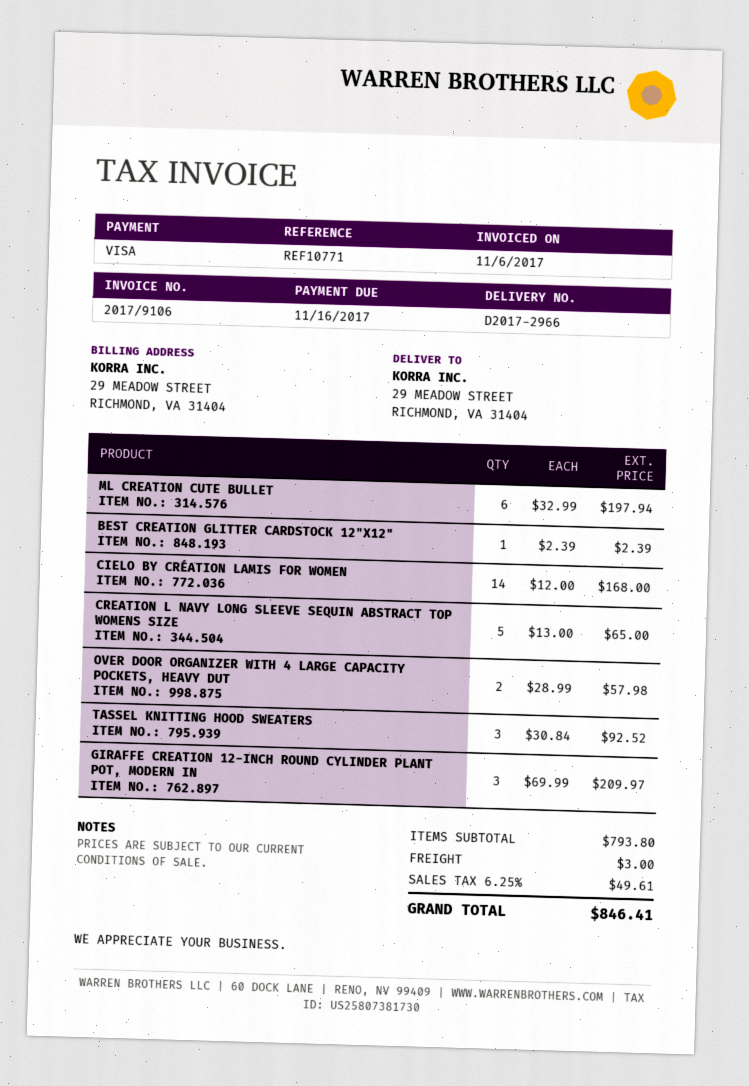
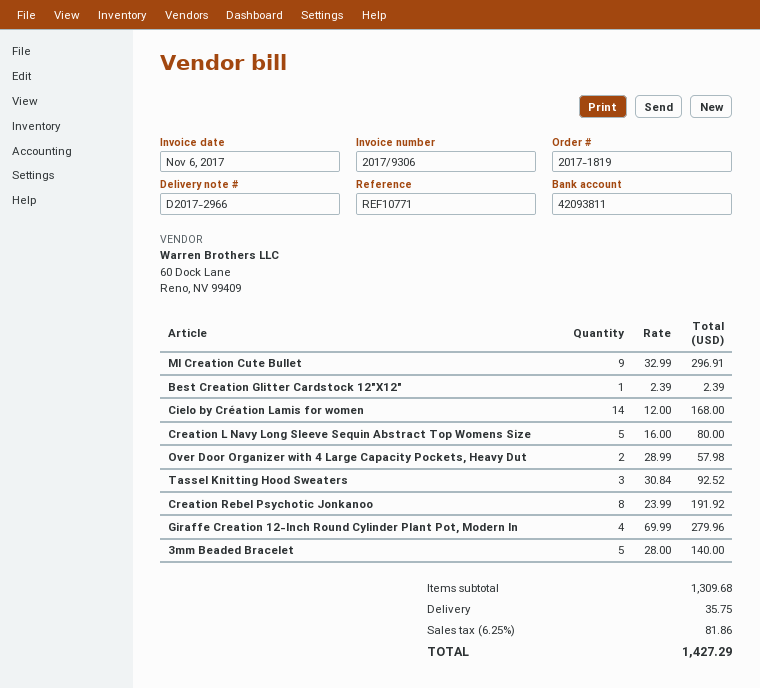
invoice number: 2017/9106 -> 2017/9306
ML CREATION CUTE BULLET: 6 x 32.99 = 197.94 -> 9 x 32.99 = 296.91
CREATION L NAVY LONG SLEEVE SEQUIN ABSTRACT TOP WOMENS SIZE: 5 x 13.00 = 65.00 -> 5 x 16.00 = 80.00
GIRAFFE CREATION 12-INCH ROUND CYLINDER PLANT POT, MODERN IN: 3 x 69.99 = 209.97 -> 4 x 69.99 = 279.96
Creation Rebel Psychotic Jonkanoo: none -> 8 x 23.99 = 191.92
3mm Beaded Bracelet: none -> 5 x 28.00 = 140.00
subtotal: 793.80 -> 1309.68
shipping: 3.00 -> 35.75
tax: 6.25% = 49.61 -> 6.25% = 81.86
total: 846.41 -> 1427.29

